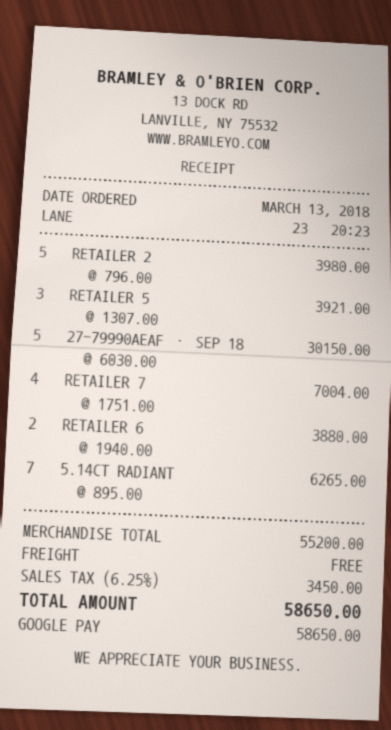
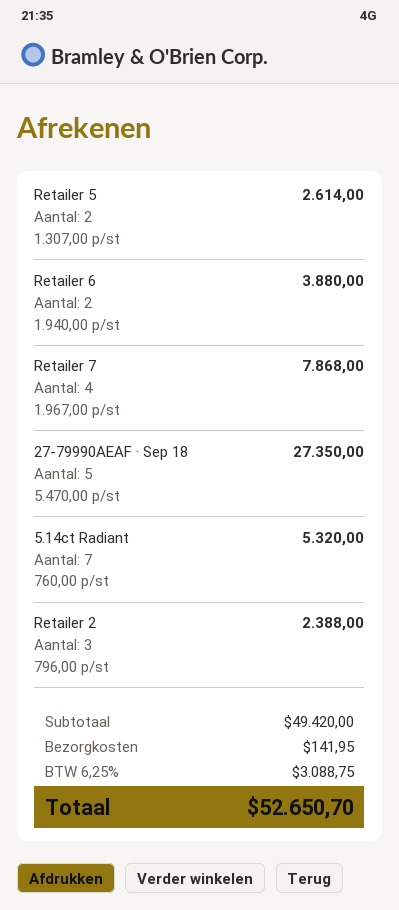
RETAILER 2: 5 x 796.00 = 3980.00 -> 3 x 796.00 = 2388.00
RETAILER 5: 3 x 1307.00 = 3921.00 -> 2 x 1307.00 = 2614.00
27-79990AEAF · SEP 18: 5 x 6030.00 = 30150.00 -> 5 x 5470.00 = 27350.00
RETAILER 7: 4 x 1751.00 = 7004.00 -> 4 x 1967.00 = 7868.00
5.14CT RADIANT: 7 x 895.00 = 6265.00 -> 7 x 760.00 = 5320.00
subtotal: 55200.00 -> 49420.00
shipping: 0.00 -> 141.95
tax: 6.25% = 3450.00 -> 6.25% = 3088.75
total: 58650.00 -> 52650.70

